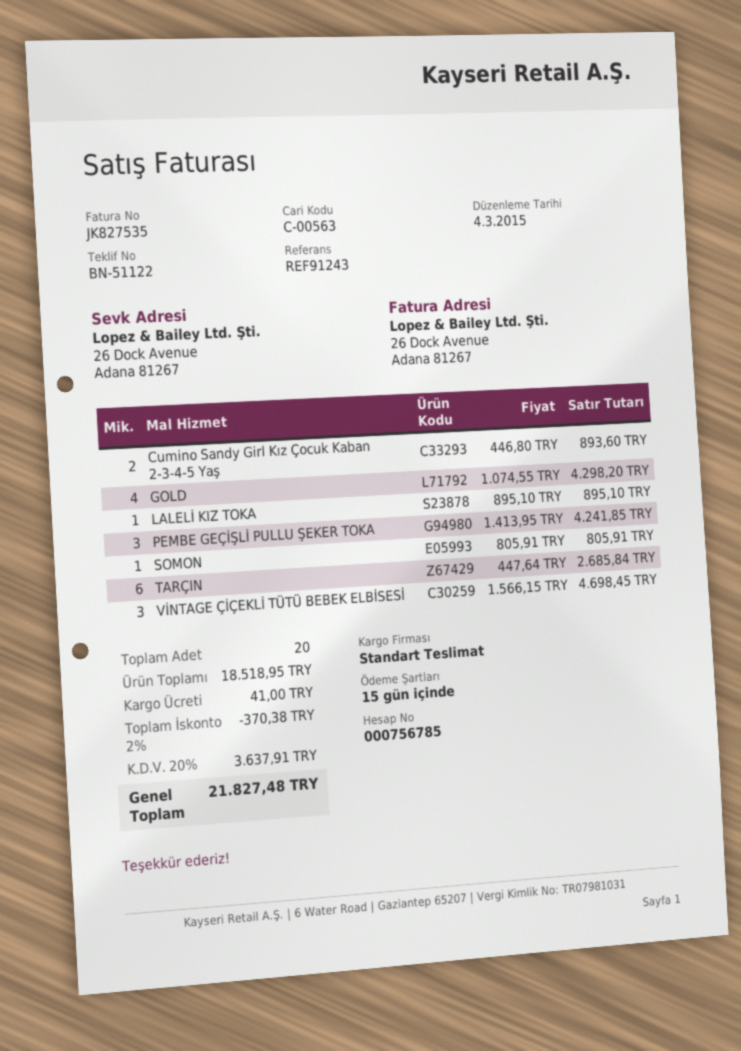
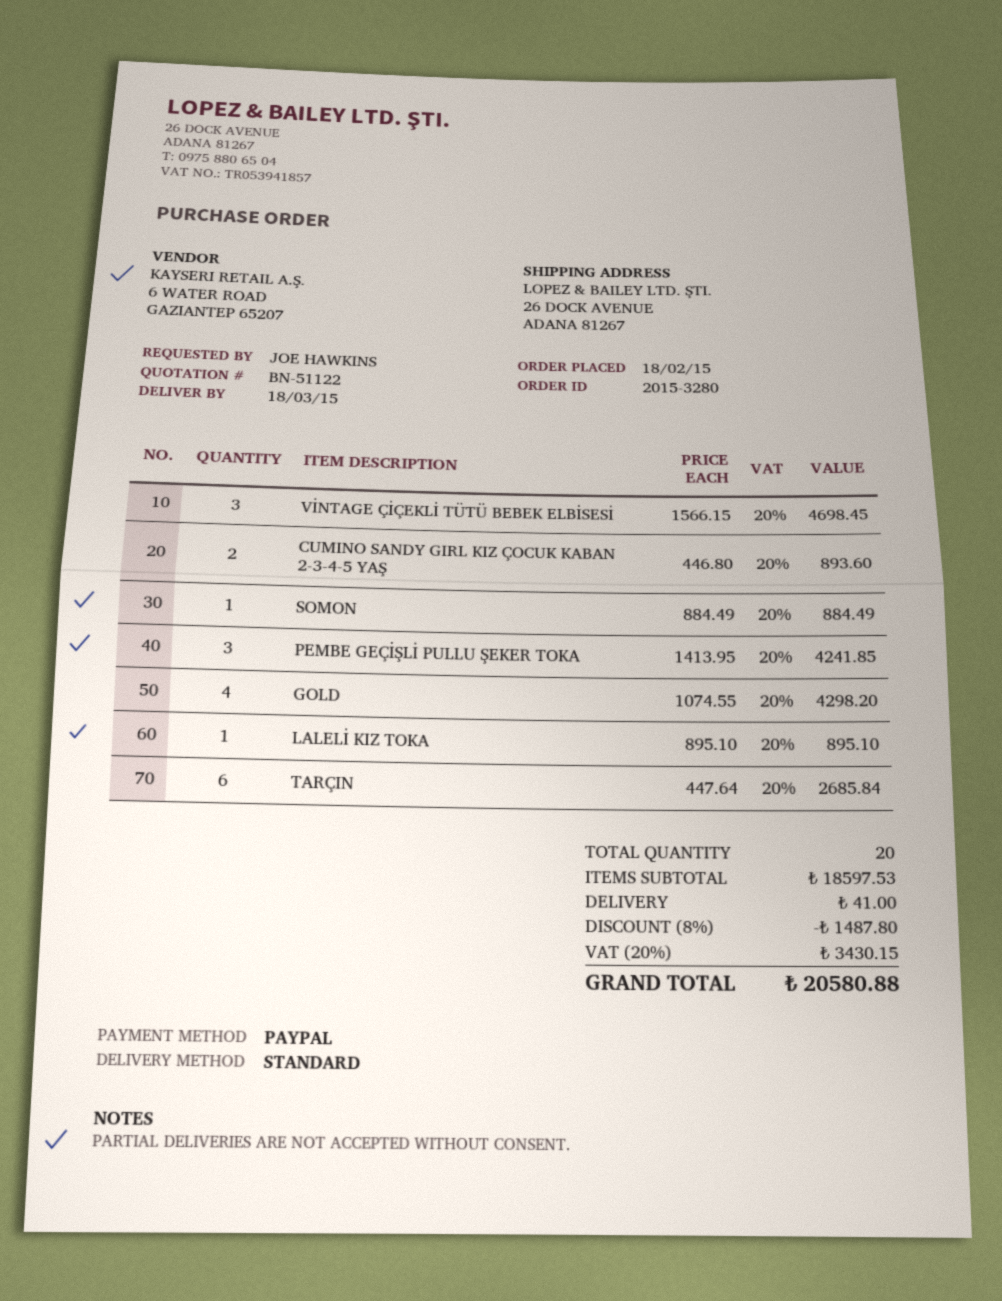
SOMON: 1 x 805.91 = 805.91 -> 1 x 884.49 = 884.49
subtotal: 18518.95 -> 18597.53
discount: 2% = 370.38 -> 8% = 1487.80
tax: 20% = 3637.91 -> 20% = 3430.15
total: 21827.48 -> 20580.88

